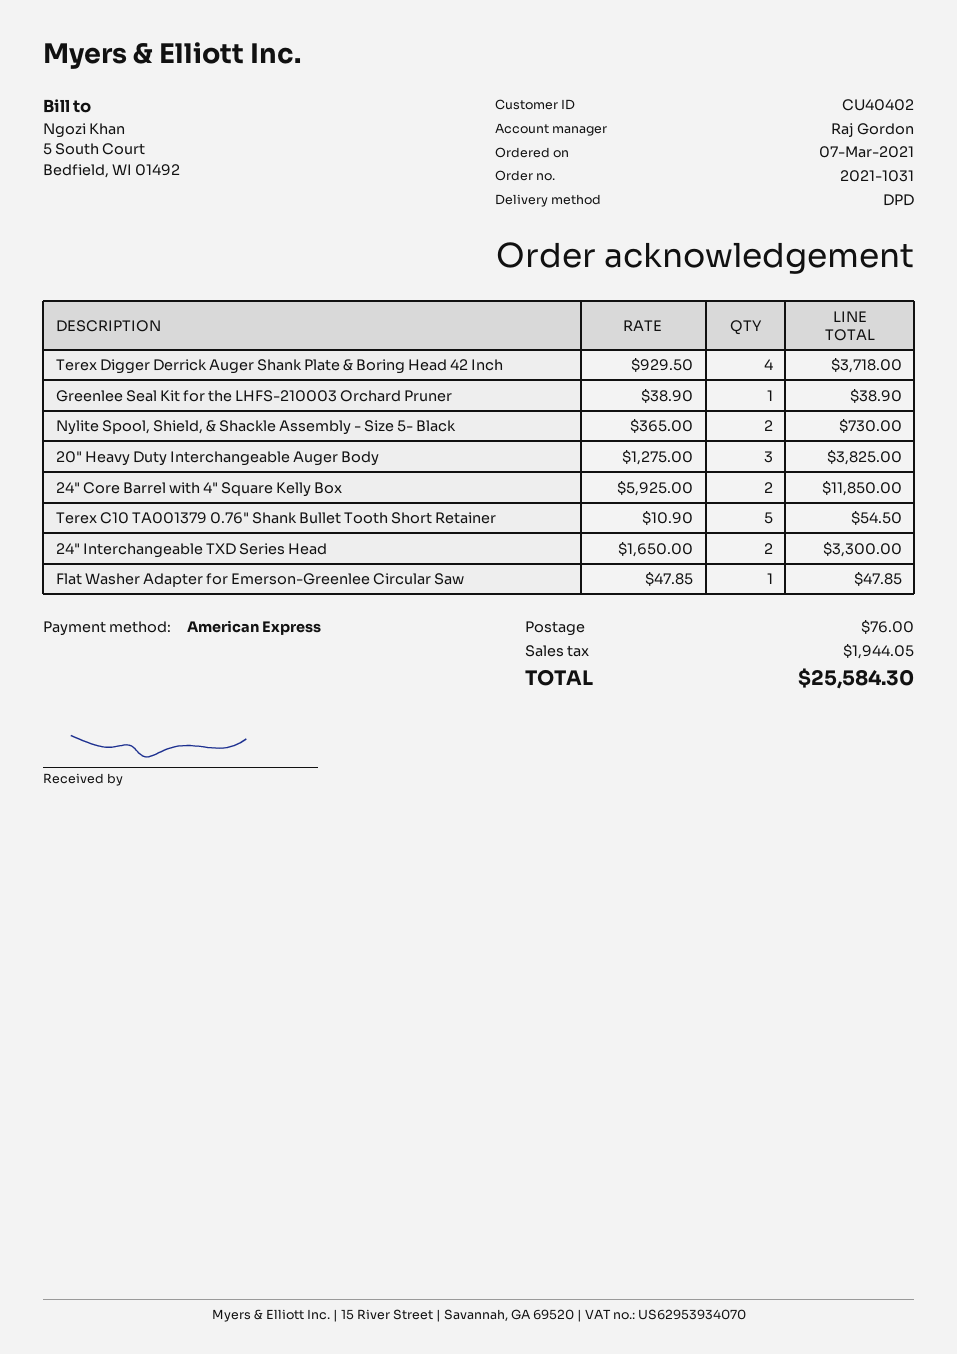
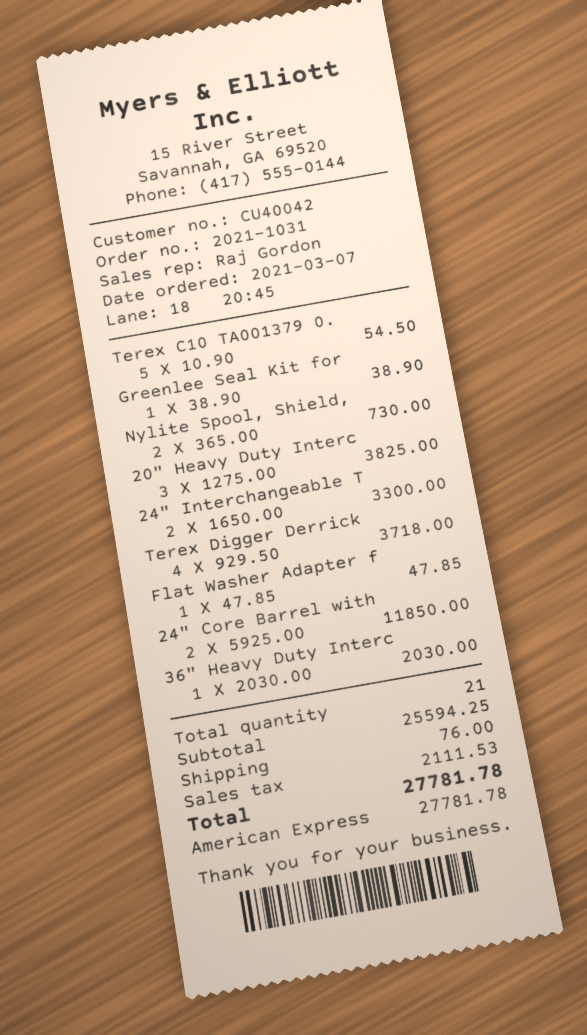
customer number: CU40402 -> CU40042
36" Heavy Duty Interc: none -> 1 x 2030.00 = 2030.00
tax: 1944.05 -> 2111.53
total: 25584.30 -> 27781.78

